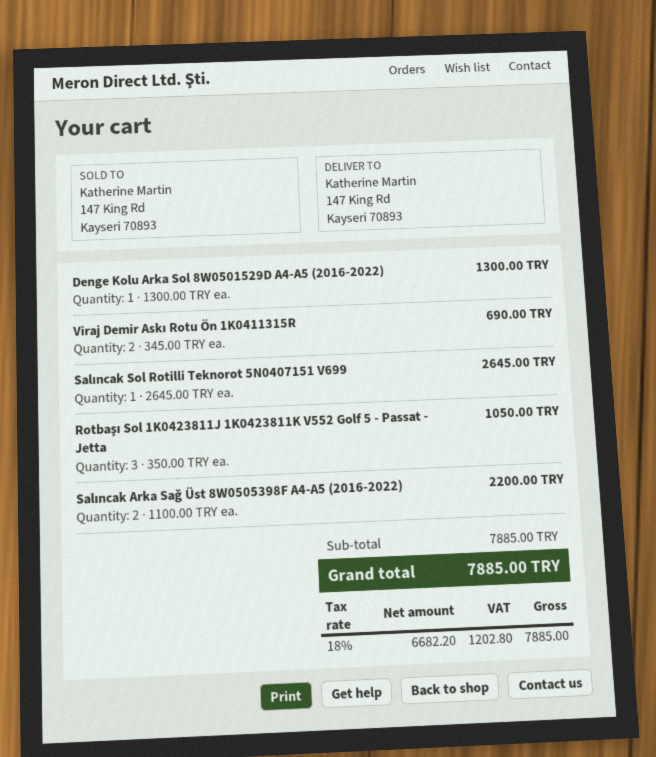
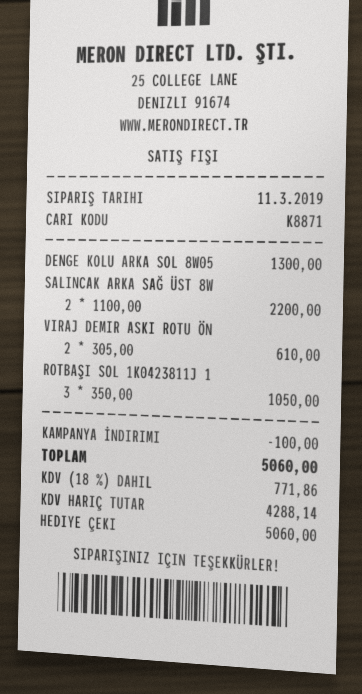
Viraj Demir Askı Rotu Ön 1K0411315R: 2 x 345.00 = 690.00 -> 2 x 305.00 = 610.00
Salıncak Sol Rotilli Teknorot 5N0407151 V699: 1 x 2645.00 = 2645.00 -> none
discount: none -> 100.00
net: 6682.20 -> 4288.14
tax: 18% = 1202.80 -> 18% = 771.86
total: 7885.00 -> 5060.00

